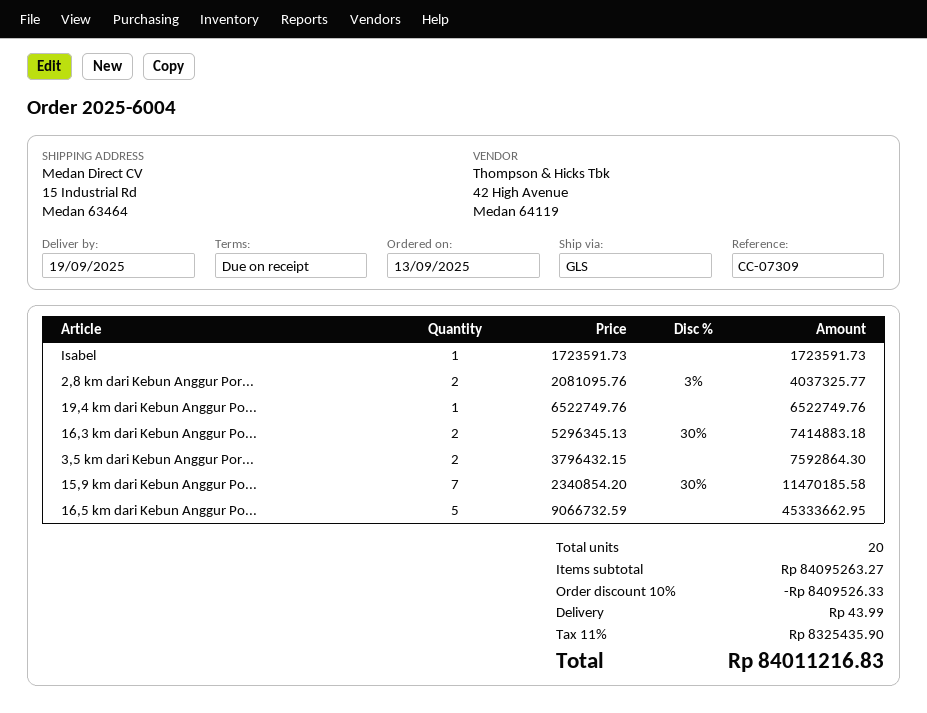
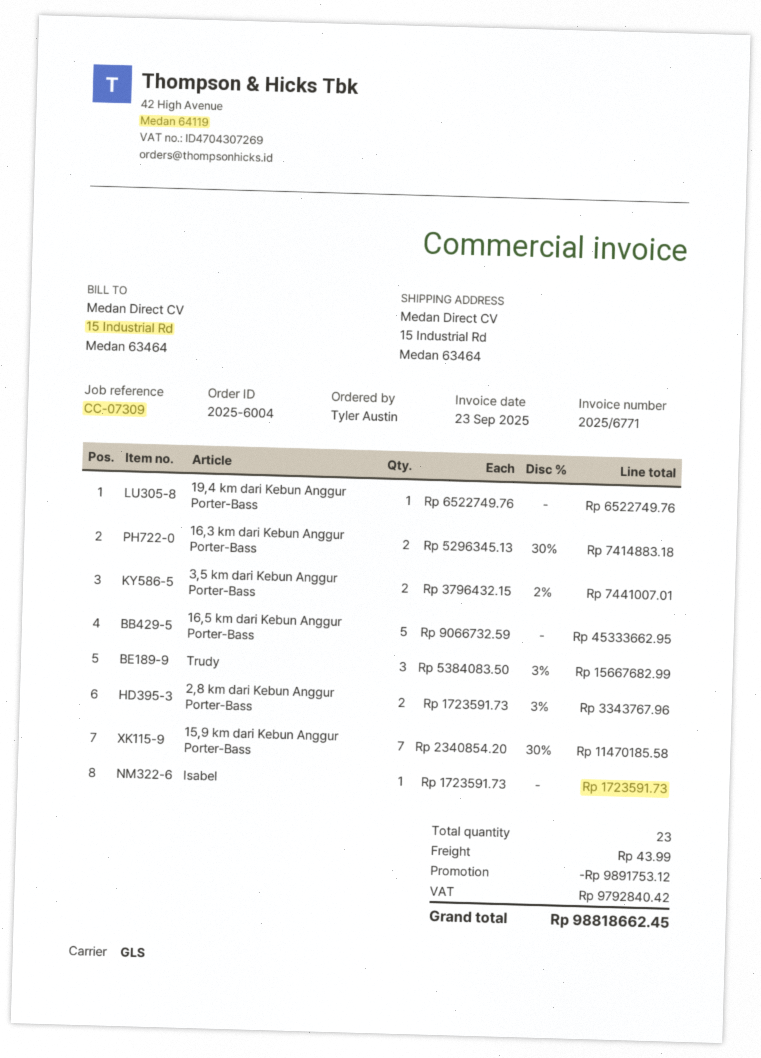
2,8 km dari Kebun Anggur Por...: 2 x 2081095.76 - 3% = 4037325.77 -> 2 x 1723591.73 - 3% = 3343767.96
3,5 km dari Kebun Anggur Por...: 2 x 3796432.15 = 7592864.30 -> 2 x 3796432.15 - 2% = 7441007.01
Trudy: none -> 3 x 5384083.50 - 3% = 15667682.99
total quantity: 20 -> 23
discount: 8409526.33 -> 9891753.12
tax: 8325435.90 -> 9792840.42
total: 84011216.83 -> 98818662.45

